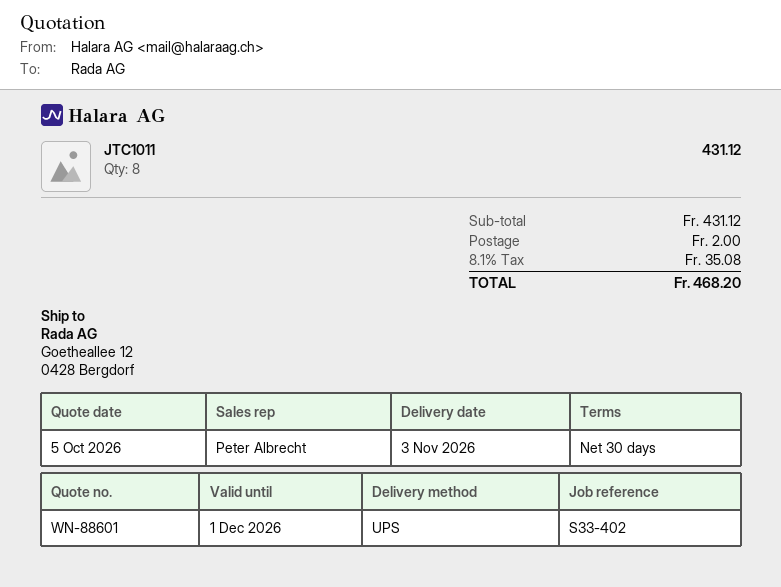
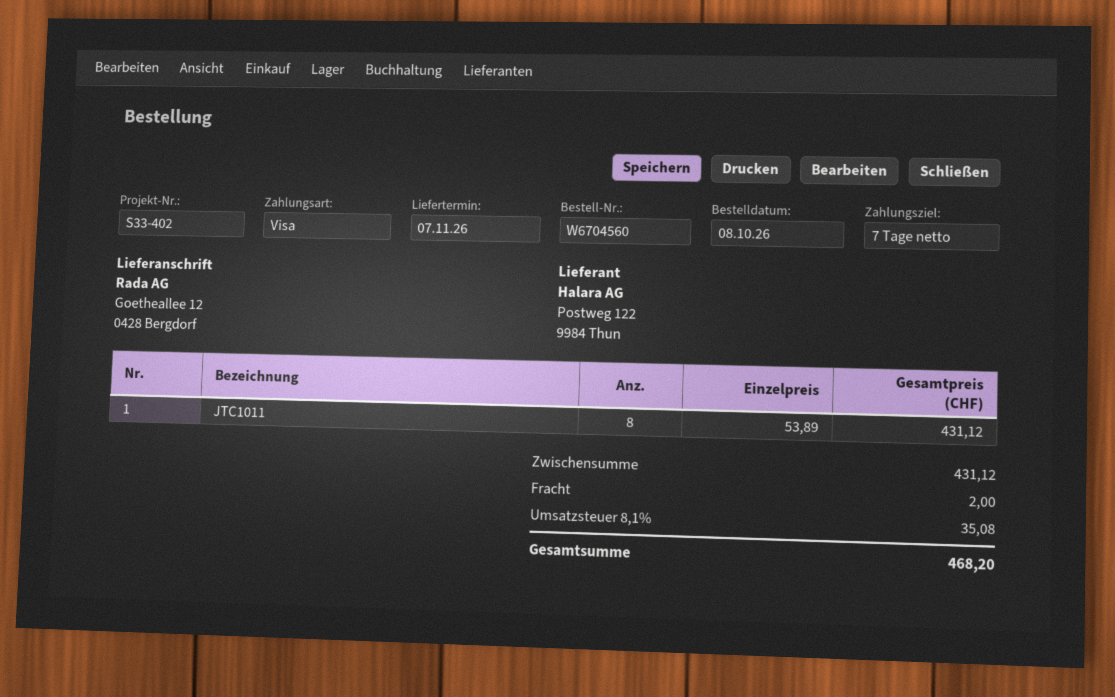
delivery date: 2026-11-03 -> 2026-11-07
payment terms: 30 days -> 7 days

